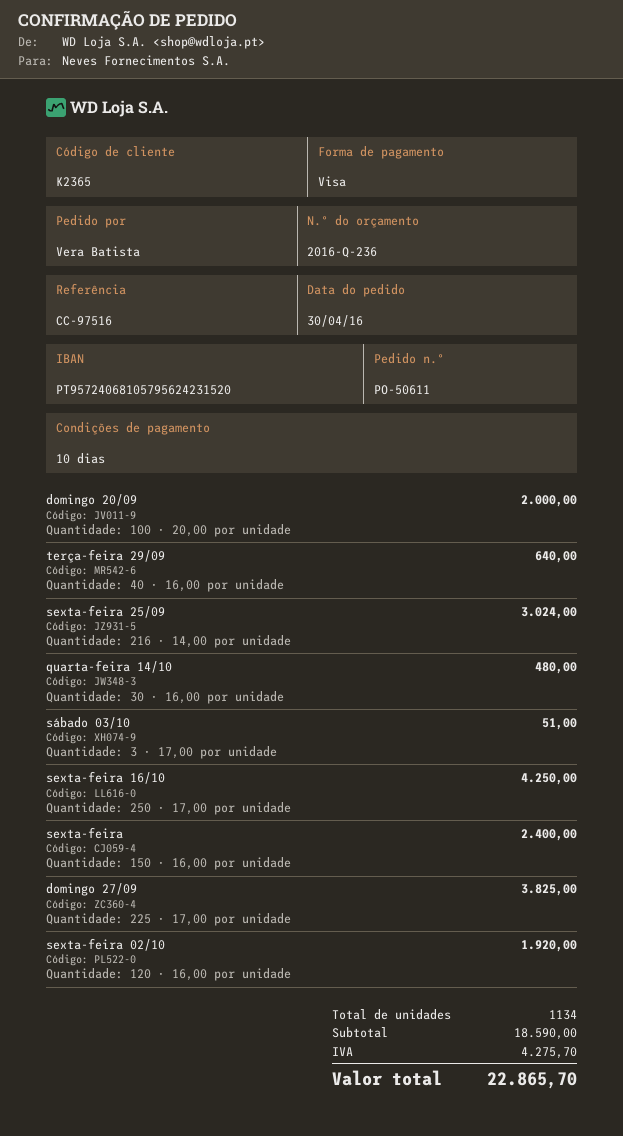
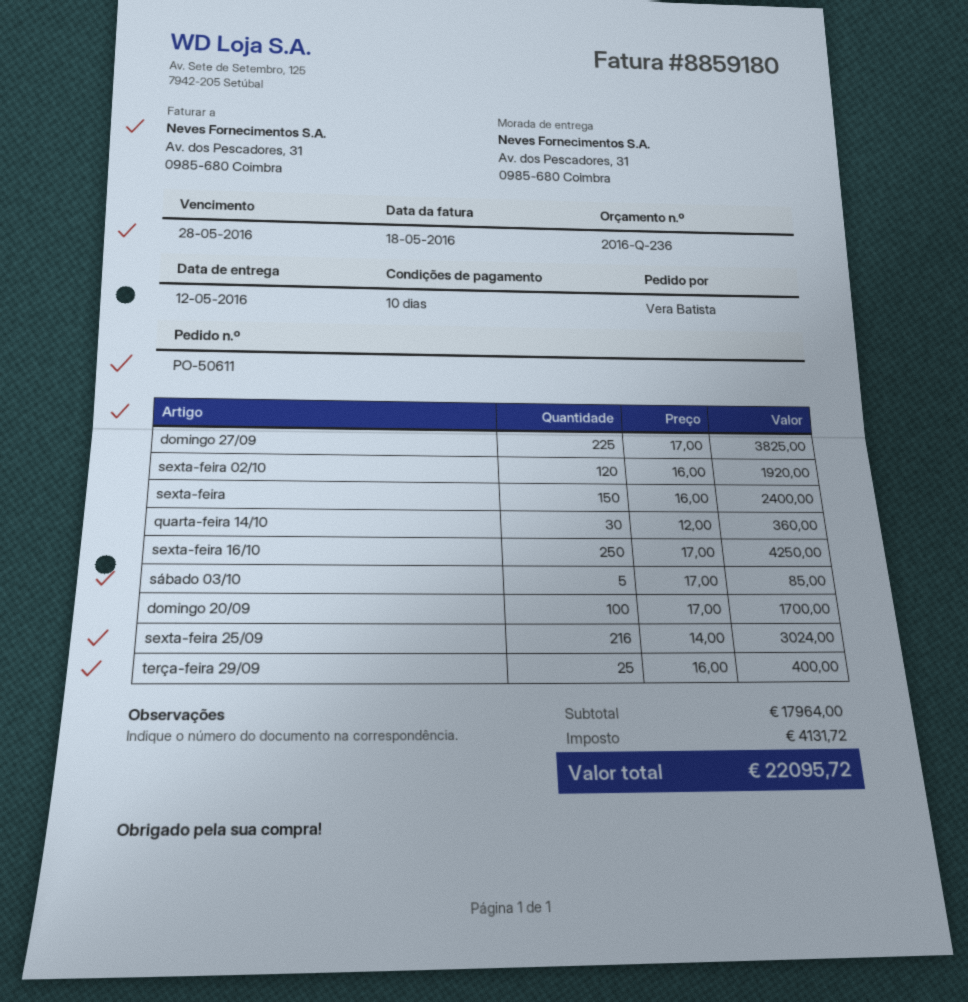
domingo 20/09: 100 x 20.00 = 2000.00 -> 100 x 17.00 = 1700.00
terça-feira 29/09: 40 x 16.00 = 640.00 -> 25 x 16.00 = 400.00
quarta-feira 14/10: 30 x 16.00 = 480.00 -> 30 x 12.00 = 360.00
sábado 03/10: 3 x 17.00 = 51.00 -> 5 x 17.00 = 85.00
subtotal: 18590.00 -> 17964.00
tax: 4275.70 -> 4131.72
total: 22865.70 -> 22095.72

